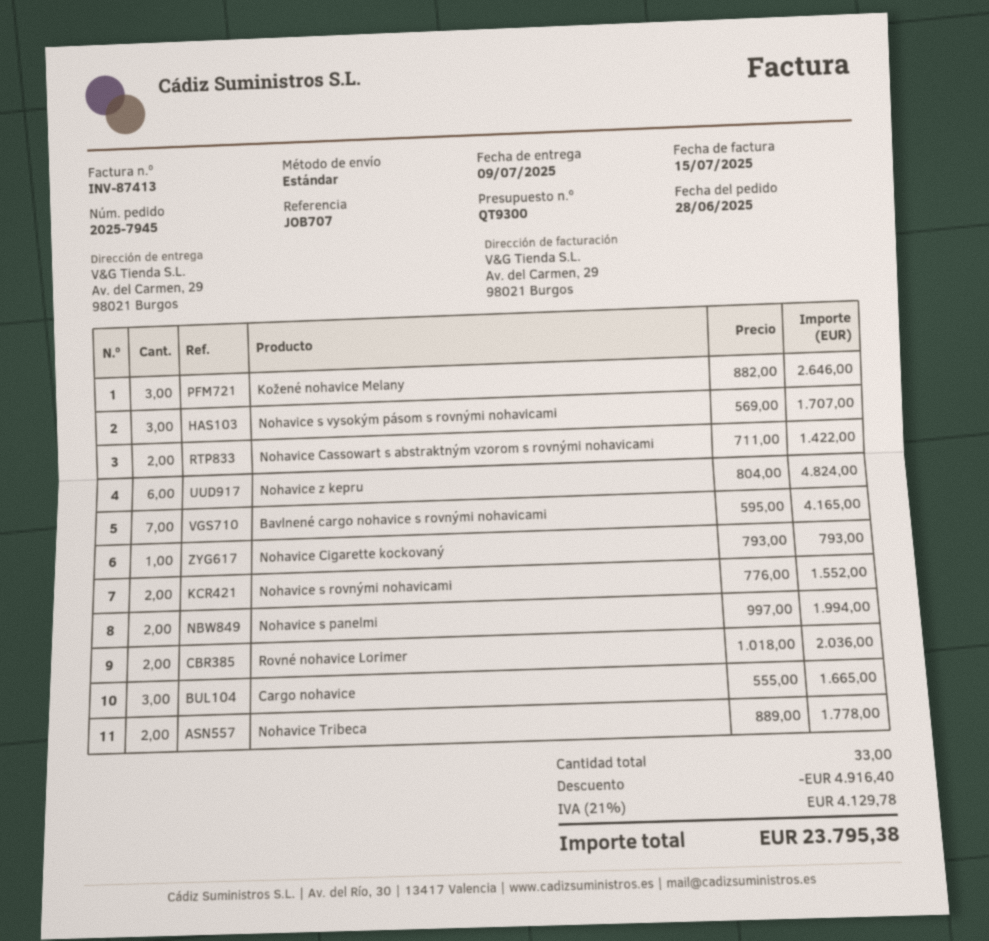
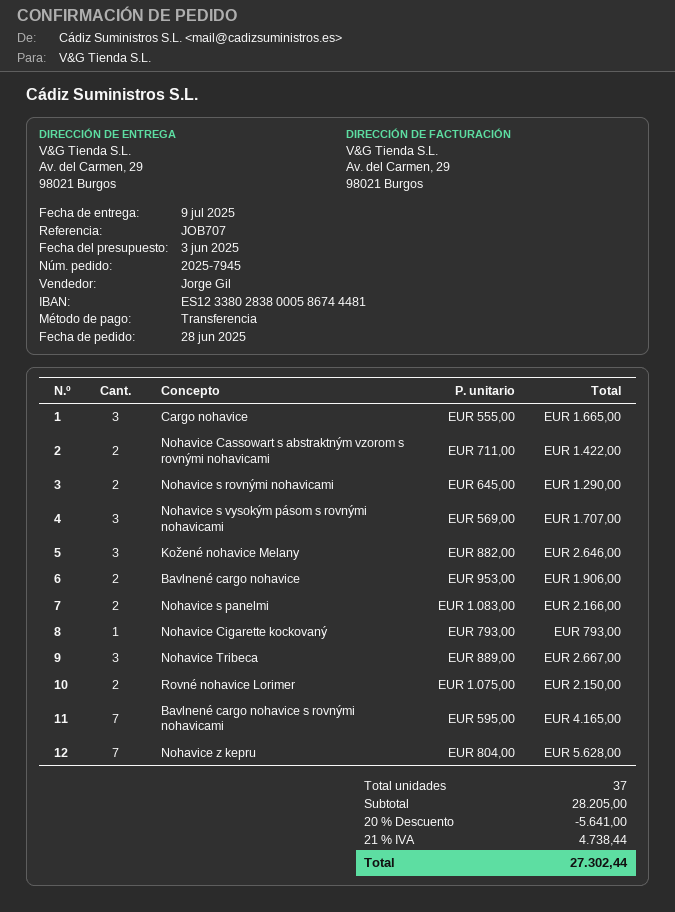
Nohavice z kepru: 6 x 804.00 = 4824.00 -> 7 x 804.00 = 5628.00
Nohavice s rovnými nohavicami: 2 x 776.00 = 1552.00 -> 2 x 645.00 = 1290.00
Nohavice s panelmi: 2 x 997.00 = 1994.00 -> 2 x 1083.00 = 2166.00
Rovné nohavice Lorimer: 2 x 1018.00 = 2036.00 -> 2 x 1075.00 = 2150.00
Nohavice Tribeca: 2 x 889.00 = 1778.00 -> 3 x 889.00 = 2667.00
Bavlnené cargo nohavice: none -> 2 x 953.00 = 1906.00
total quantity: 33 -> 37
discount: 4916.40 -> 5641.00
tax: 21% = 4129.78 -> 21% = 4738.44
total: 23795.38 -> 27302.44

